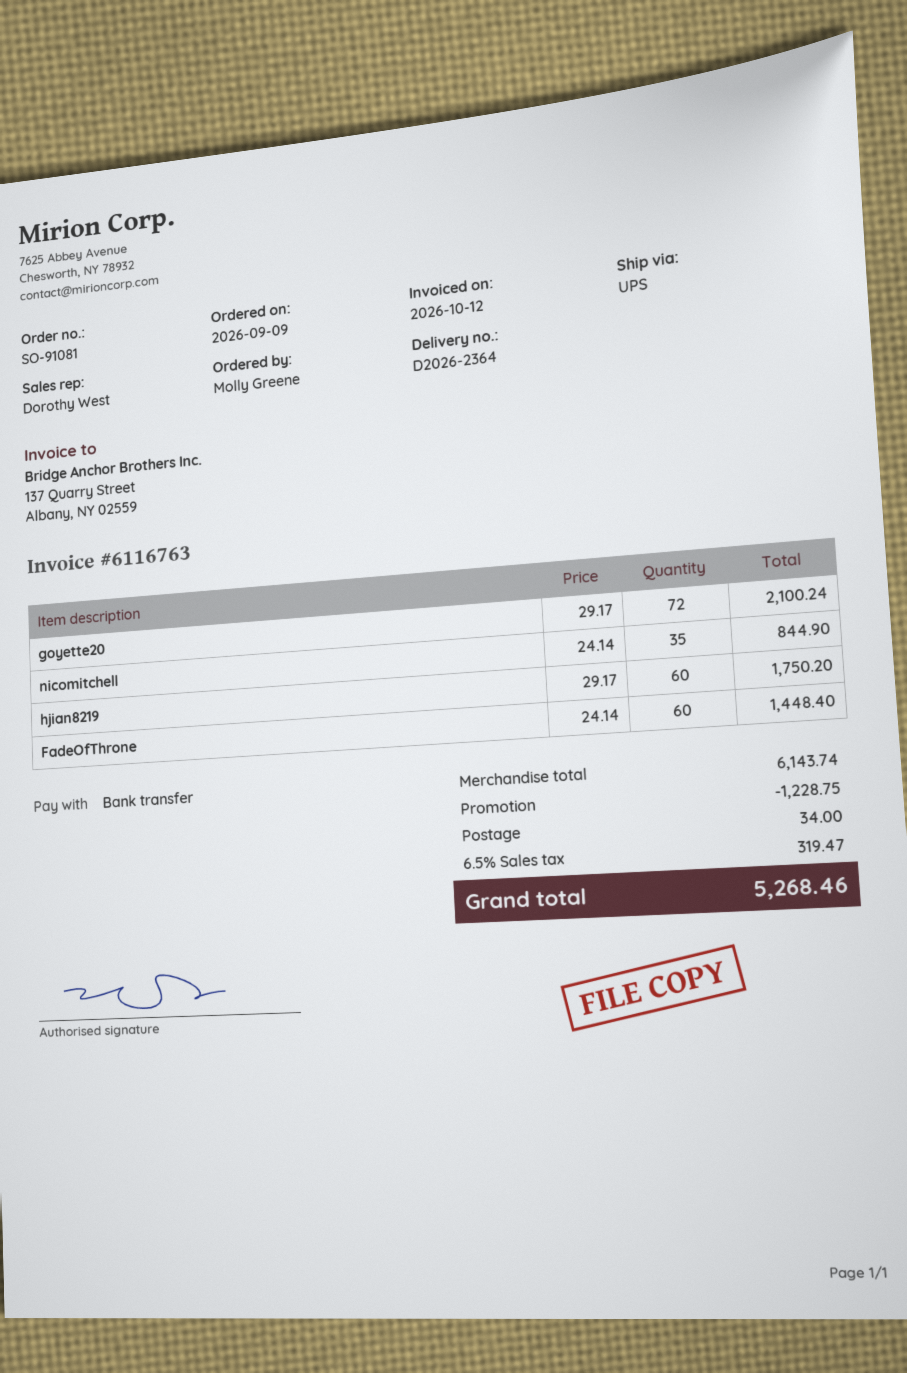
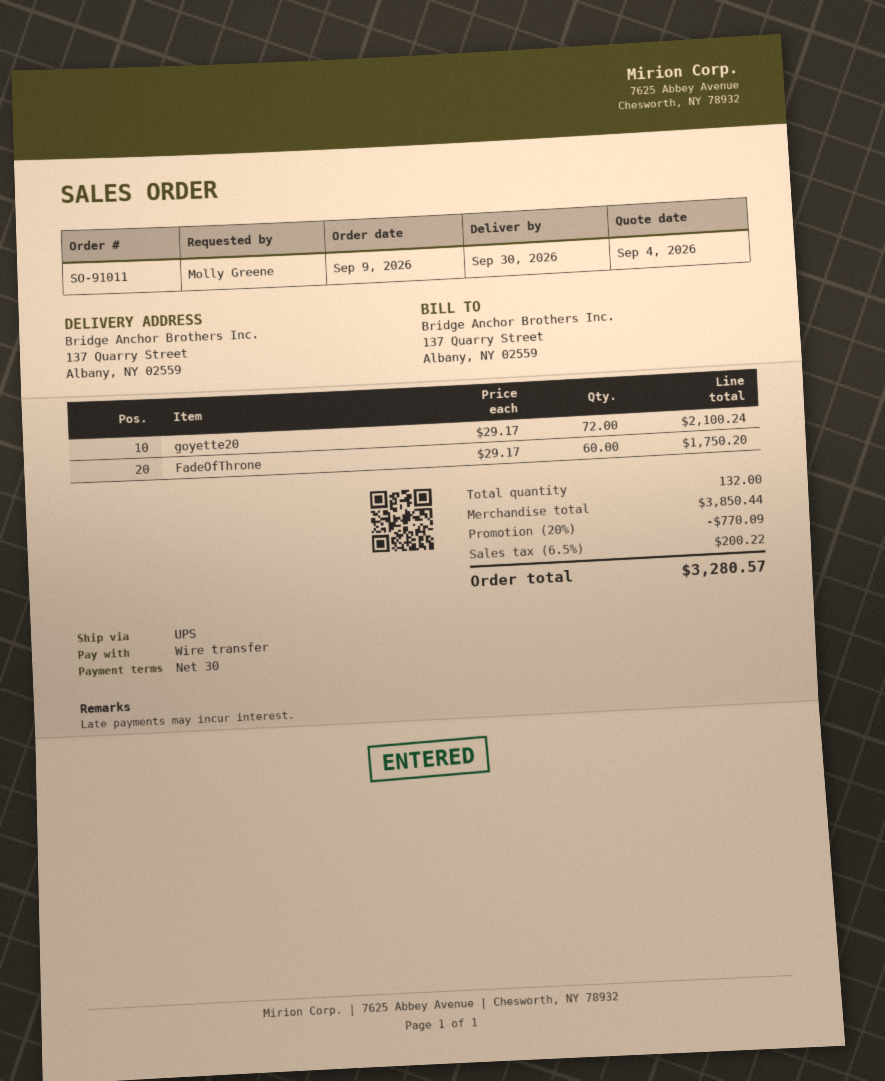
order number: SO-91081 -> SO-91011
nicomitchell: 35 x 24.14 = 844.90 -> none
hjian8219: 60 x 29.17 = 1750.20 -> none
FadeOfThrone: 60 x 24.14 = 1448.40 -> 60 x 29.17 = 1750.20
subtotal: 6143.74 -> 3850.44
discount: 1228.75 -> 770.09
shipping: 34.00 -> none
tax: 6.5% = 319.47 -> 6.5% = 200.22
total: 5268.46 -> 3280.57

